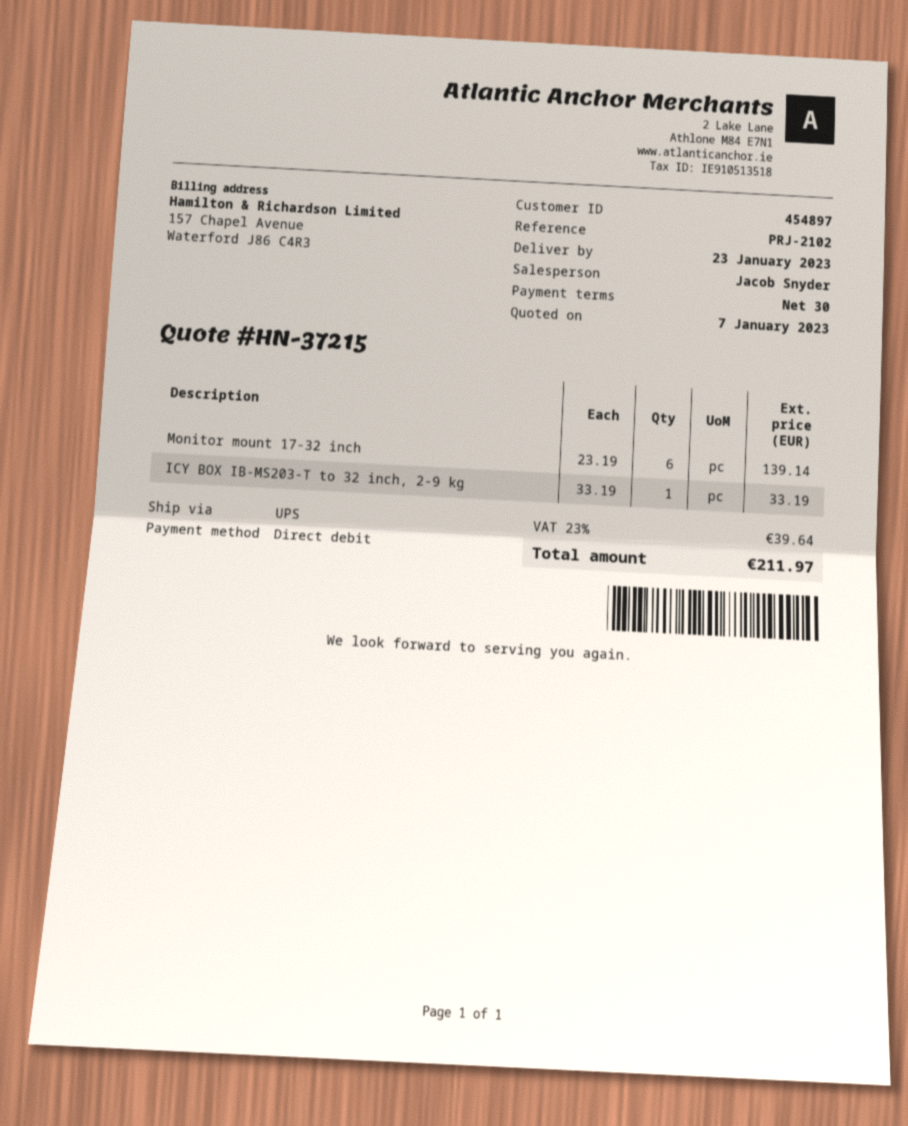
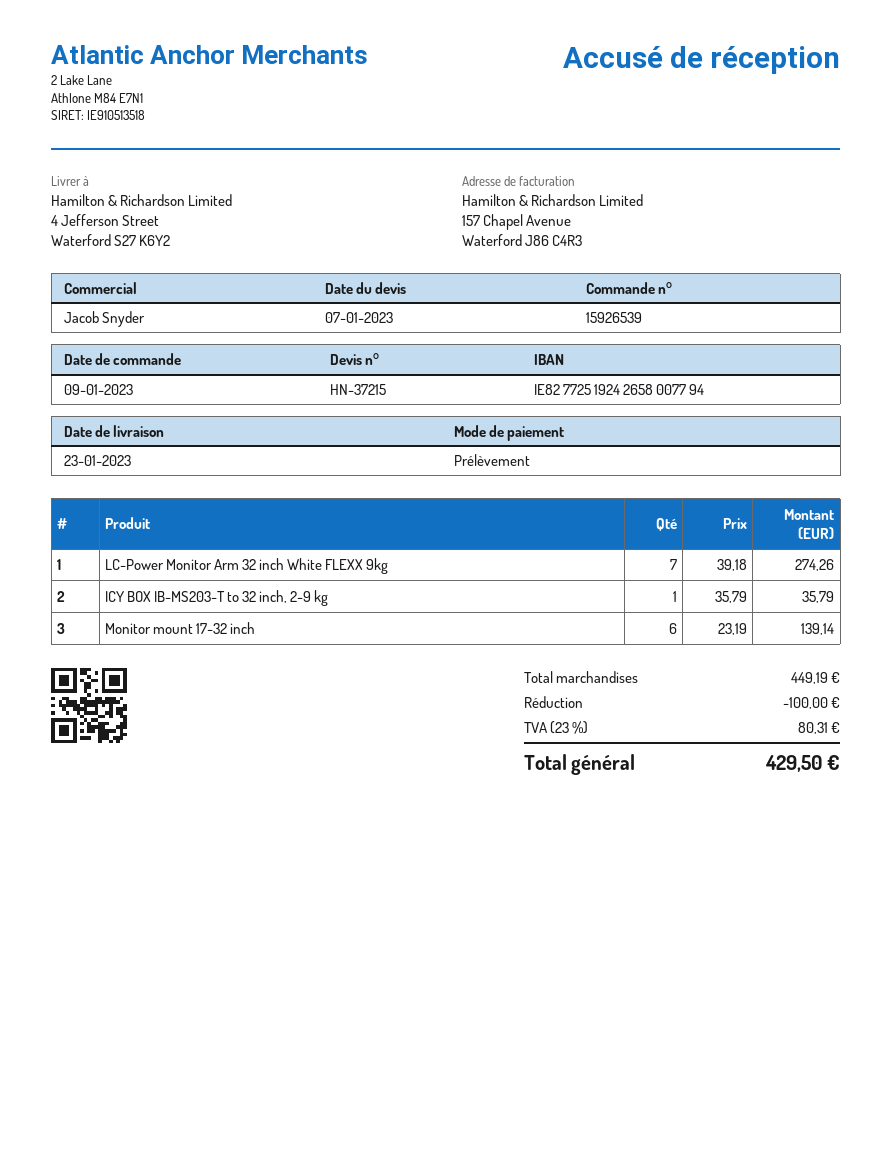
ICY BOX IB-MS203-T to 32 inch, 2-9 kg: 1 x 33.19 = 33.19 -> 1 x 35.79 = 35.79
LC-Power Monitor Arm 32 inch White FLEXX 9kg: none -> 7 x 39.18 = 274.26
discount: none -> 100.00
tax: 23% = 39.64 -> 23% = 80.31
total: 211.97 -> 429.50

